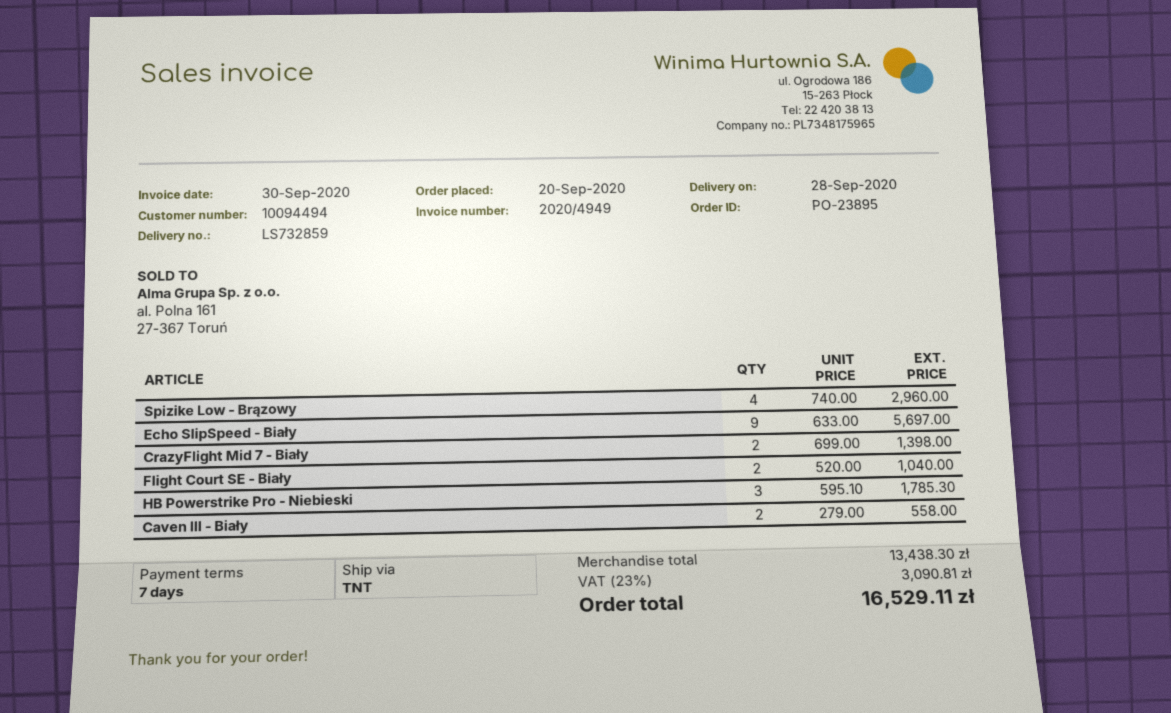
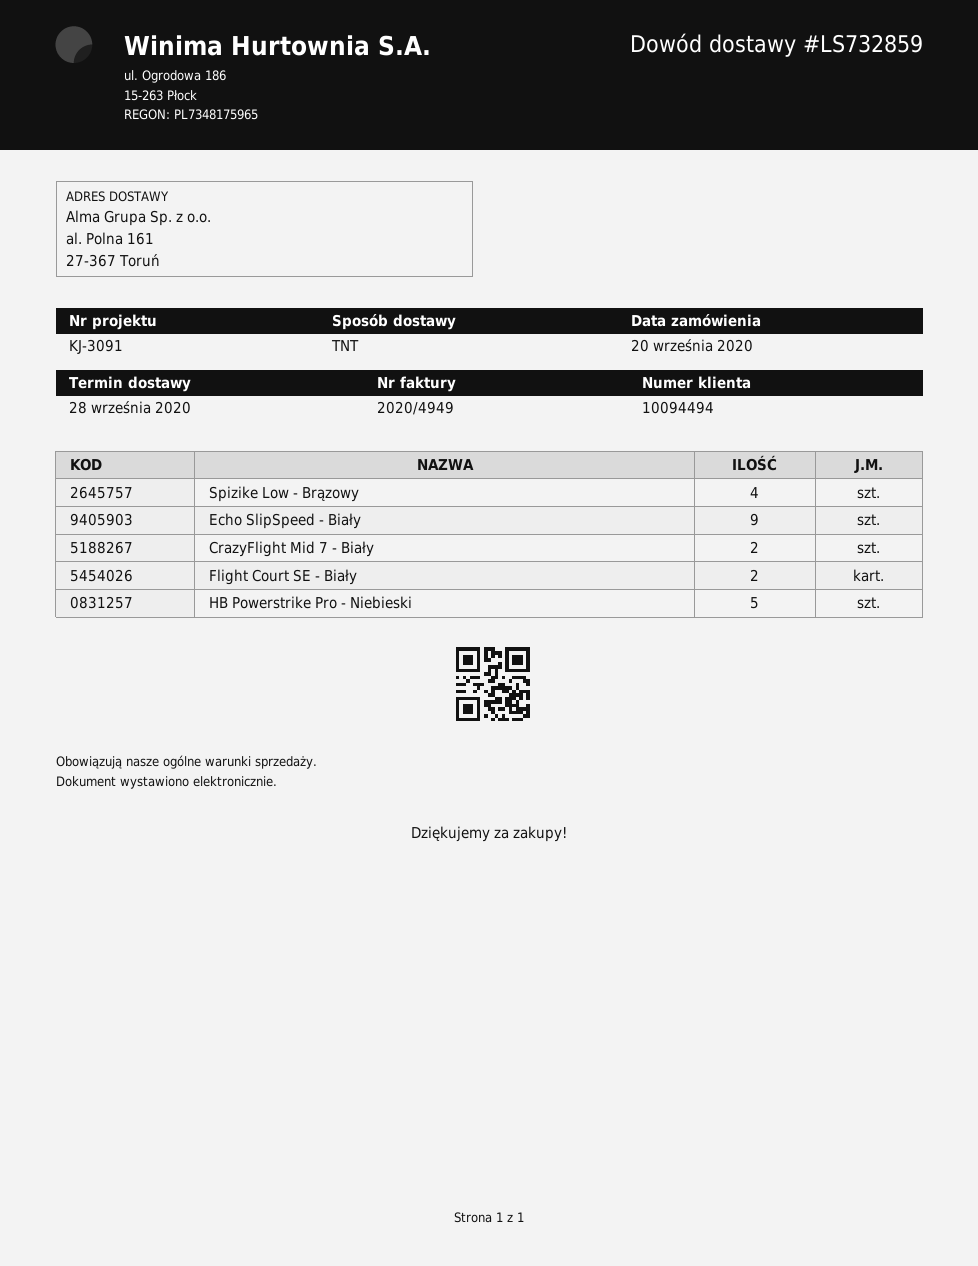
HB Powerstrike Pro - Niebieski: 3 -> 5
Caven III - Biały: 2 -> none

